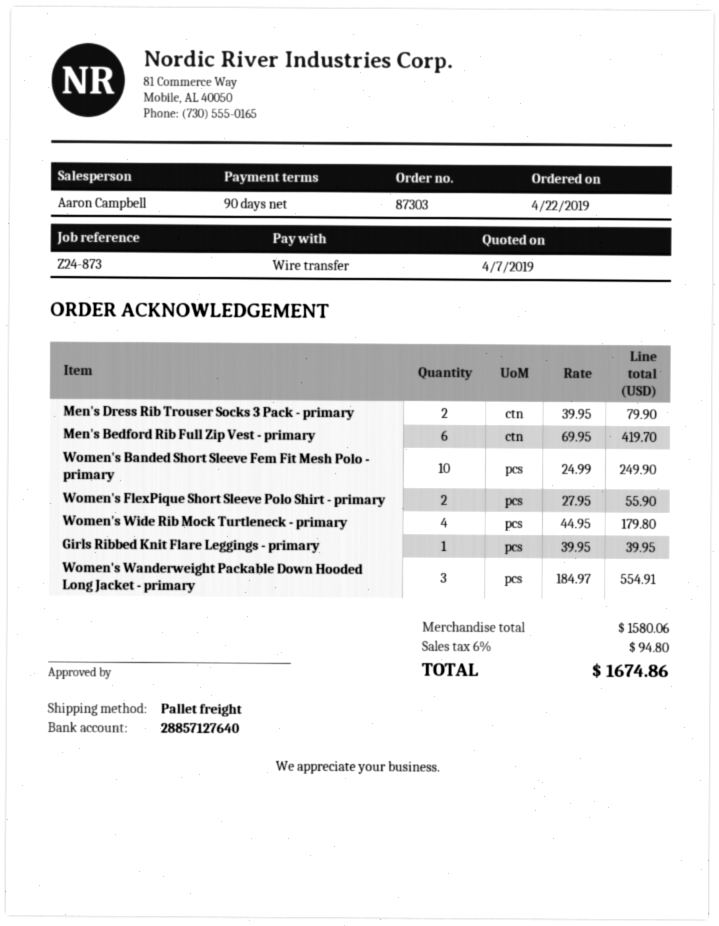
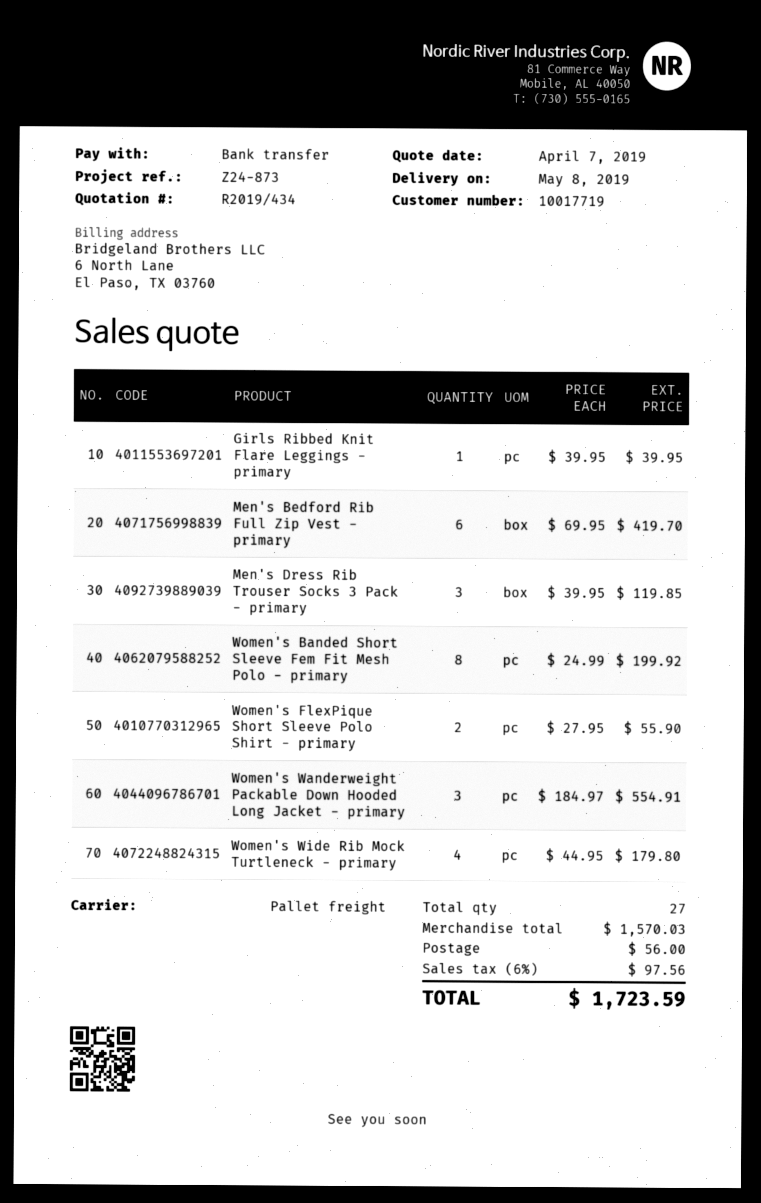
Men's Dress Rib Trouser Socks 3 Pack - primary: 2 x 39.95 = 79.90 -> 3 x 39.95 = 119.85
Women's Banded Short Sleeve Fem Fit Mesh Polo - primary: 10 x 24.99 = 249.90 -> 8 x 24.99 = 199.92
subtotal: 1580.06 -> 1570.03
shipping: none -> 56.00
tax: 6% = 94.80 -> 6% = 97.56
total: 1674.86 -> 1723.59

